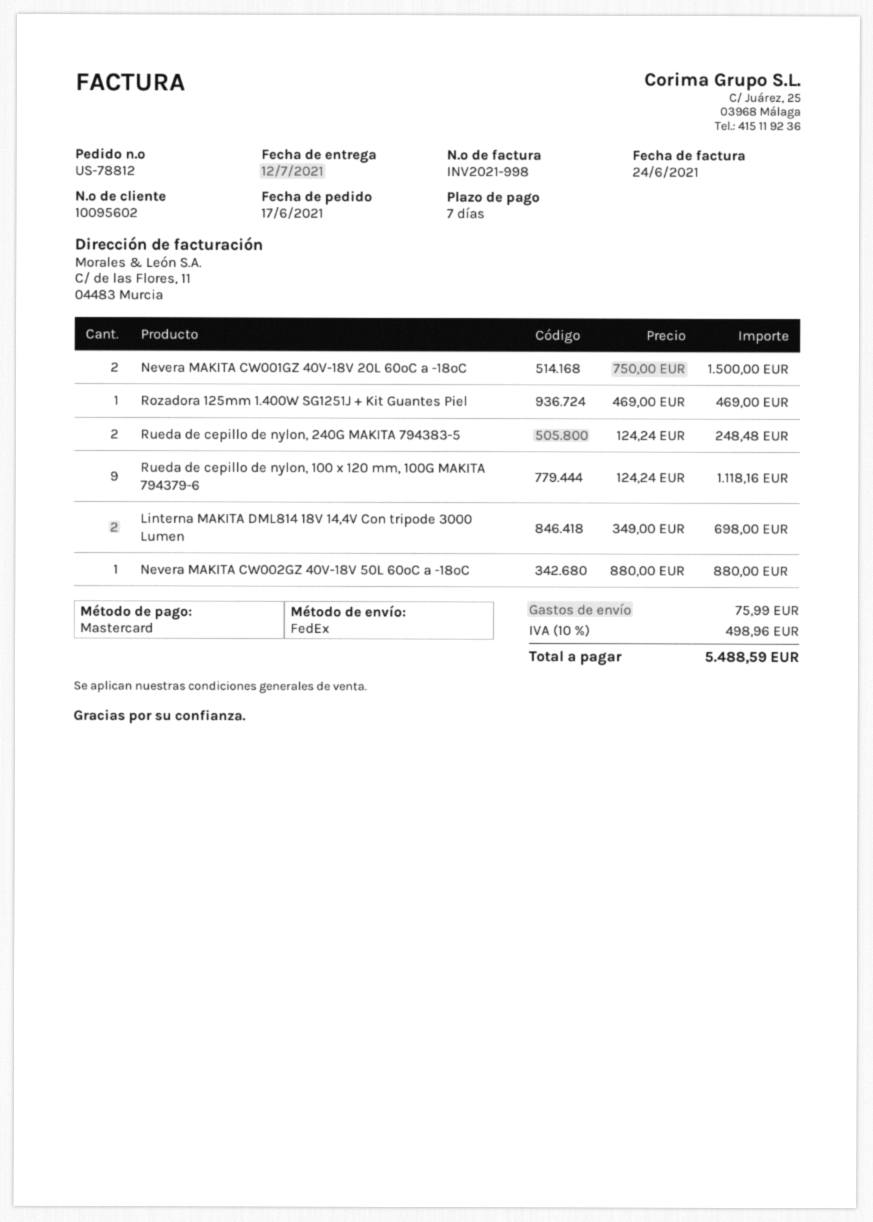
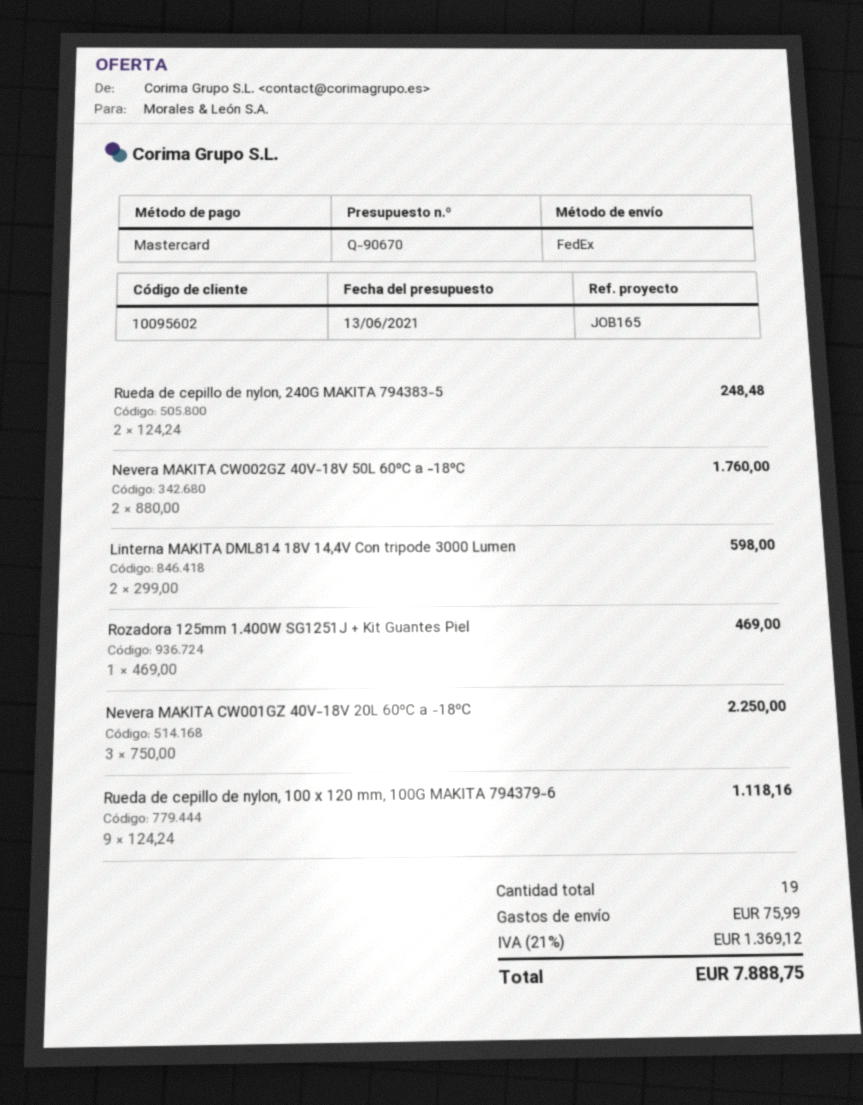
Nevera MAKITA CW001GZ 40V-18V 20L 60ºC a -18ºC: 2 x 750.00 = 1500.00 -> 3 x 750.00 = 2250.00
Linterna MAKITA DML814 18V 14,4V Con tripode 3000 Lumen: 2 x 349.00 = 698.00 -> 2 x 299.00 = 598.00
Nevera MAKITA CW002GZ 40V-18V 50L 60ºC a -18ºC: 1 x 880.00 = 880.00 -> 2 x 880.00 = 1760.00
tax: 10% = 498.96 -> 21% = 1369.12
total: 5488.59 -> 7888.75

